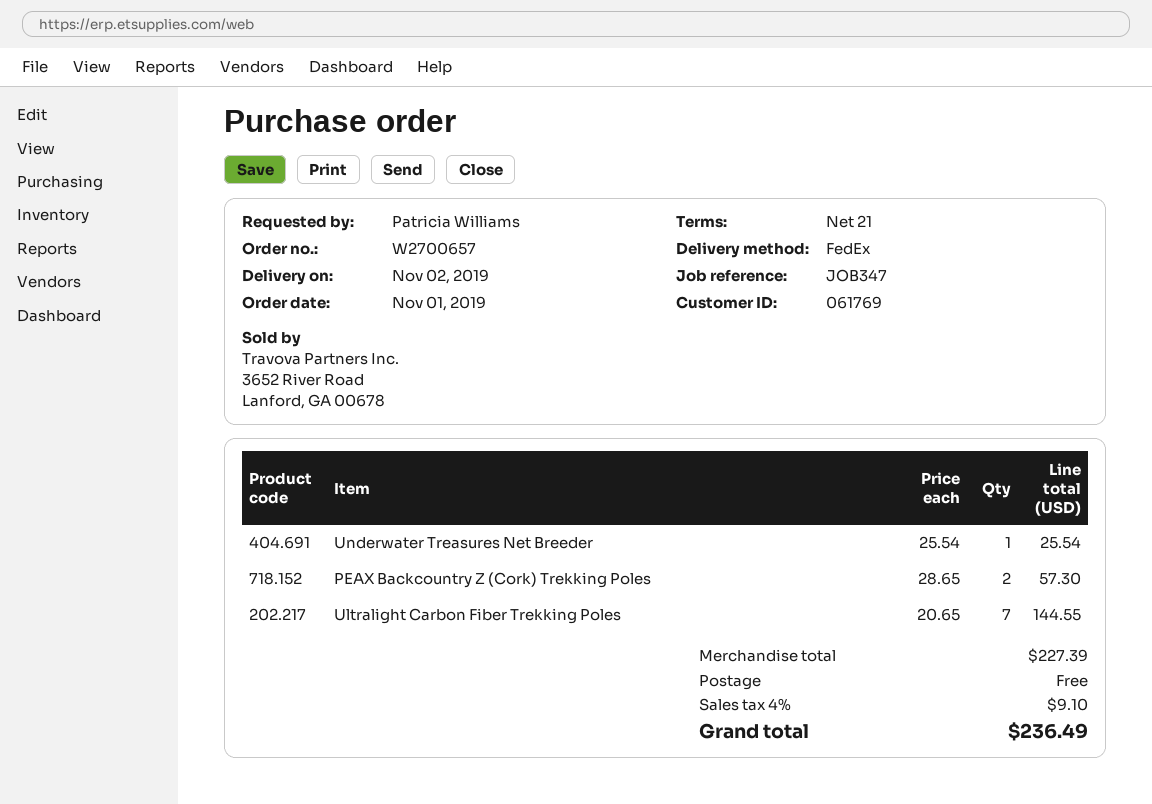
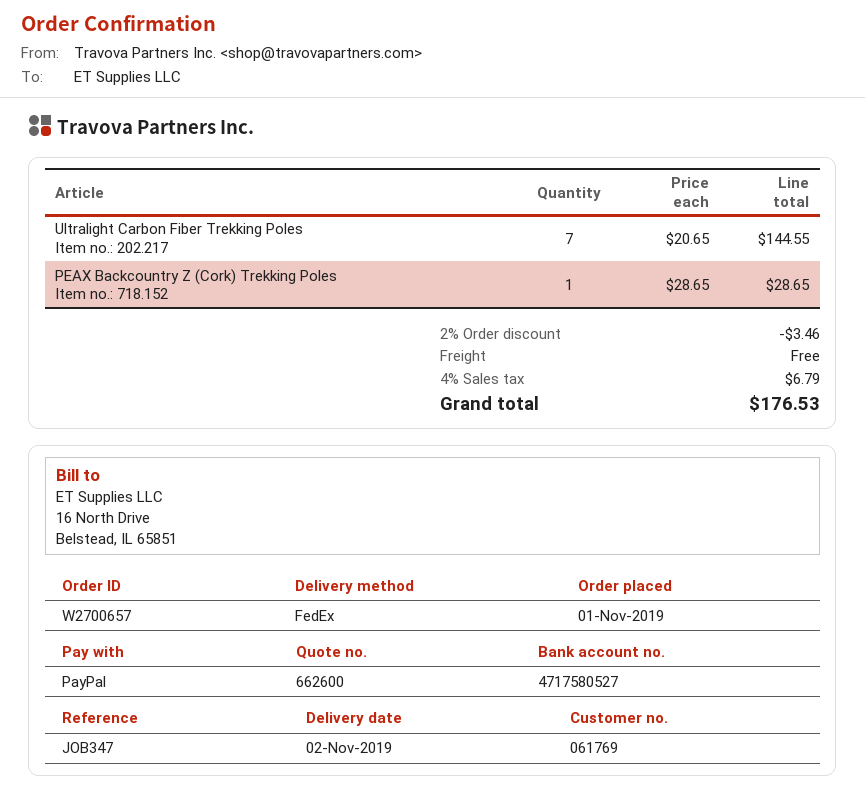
Underwater Treasures Net Breeder: 1 x 25.54 = 25.54 -> none
PEAX Backcountry Z (Cork) Trekking Poles: 2 x 28.65 = 57.30 -> 1 x 28.65 = 28.65
discount: none -> 2% = 3.46
tax: 4% = 9.10 -> 4% = 6.79
total: 236.49 -> 176.53

